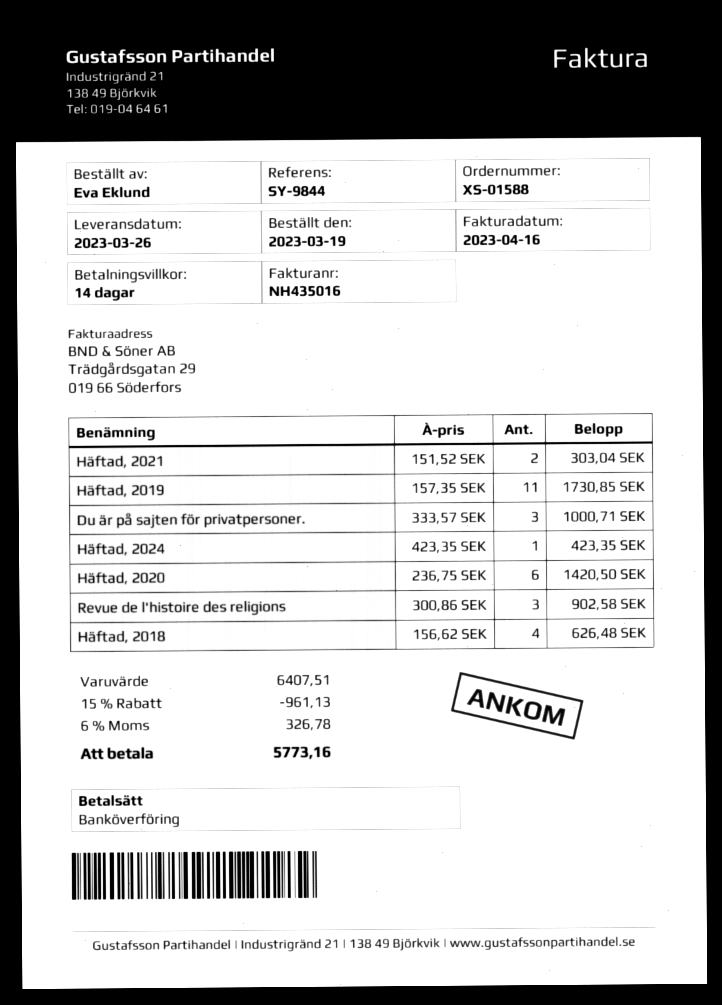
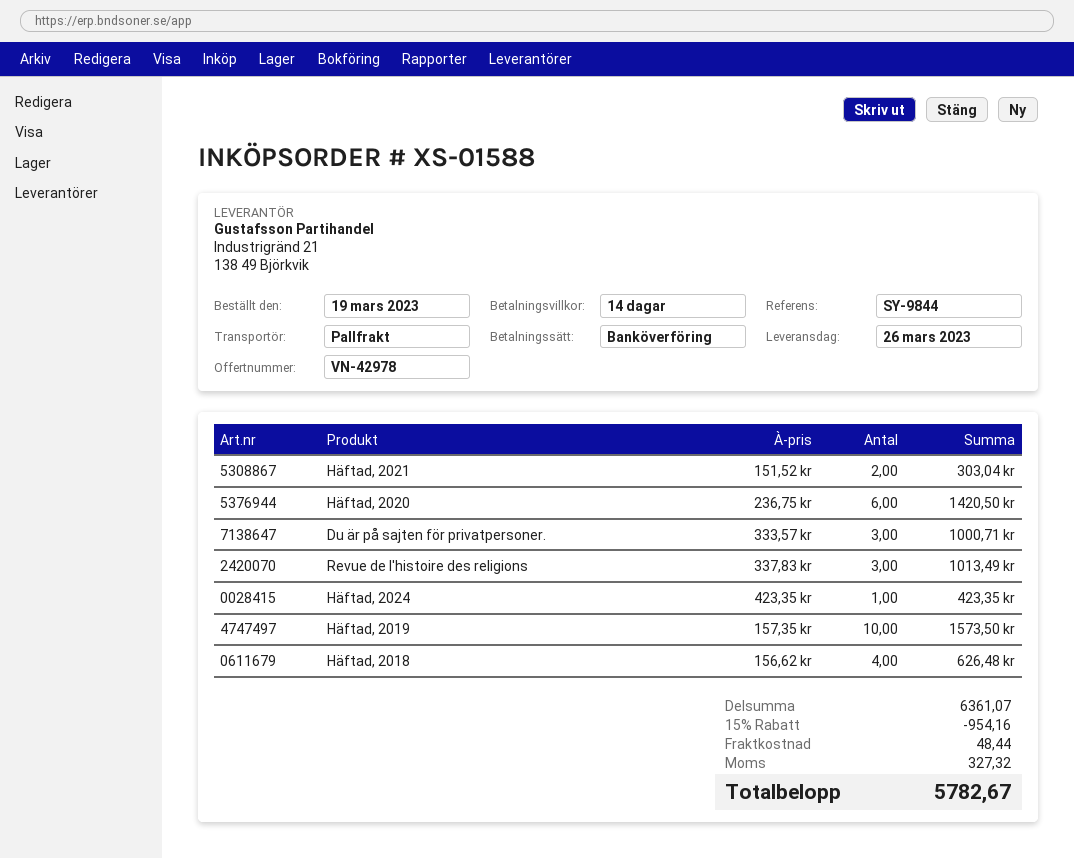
Häftad, 2019: 11 x 157.35 = 1730.85 -> 10 x 157.35 = 1573.50
Revue de l'histoire des religions: 3 x 300.86 = 902.58 -> 3 x 337.83 = 1013.49
subtotal: 6407.51 -> 6361.07
discount: 15% = 961.13 -> 15% = 954.16
shipping: none -> 48.44
tax: 326.78 -> 327.32
total: 5773.16 -> 5782.67

